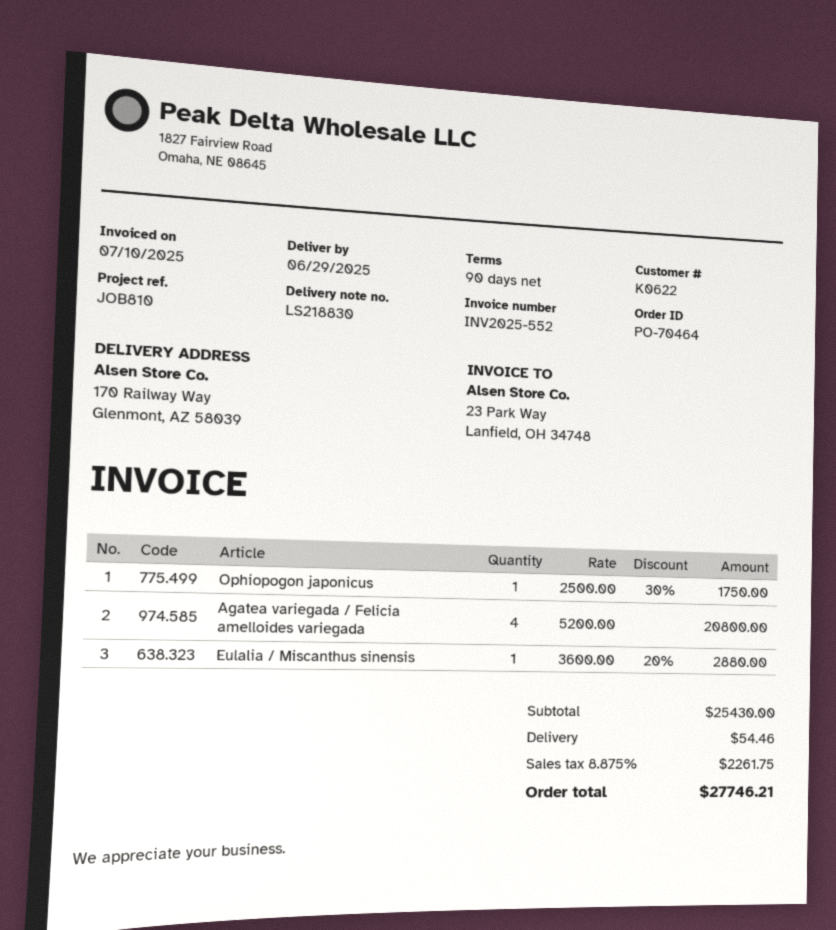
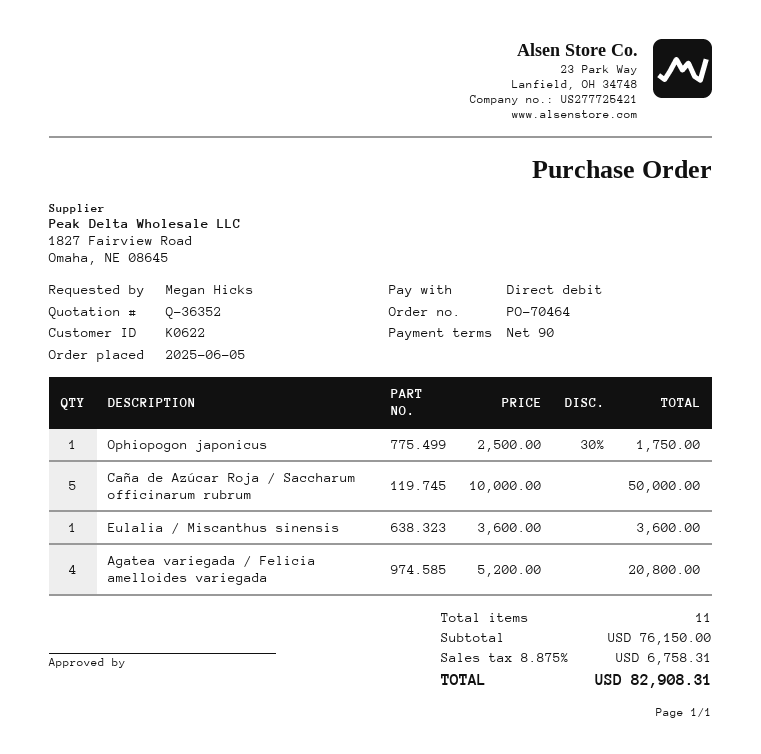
Eulalia / Miscanthus sinensis: 1 x 3600.00 - 20% = 2880.00 -> 1 x 3600.00 = 3600.00
Caña de Azúcar Roja / Saccharum officinarum rubrum: none -> 5 x 10000.00 = 50000.00
subtotal: 25430.00 -> 76150.00
shipping: 54.46 -> none
tax: 8.875% = 2261.75 -> 8.875% = 6758.31
total: 27746.21 -> 82908.31

